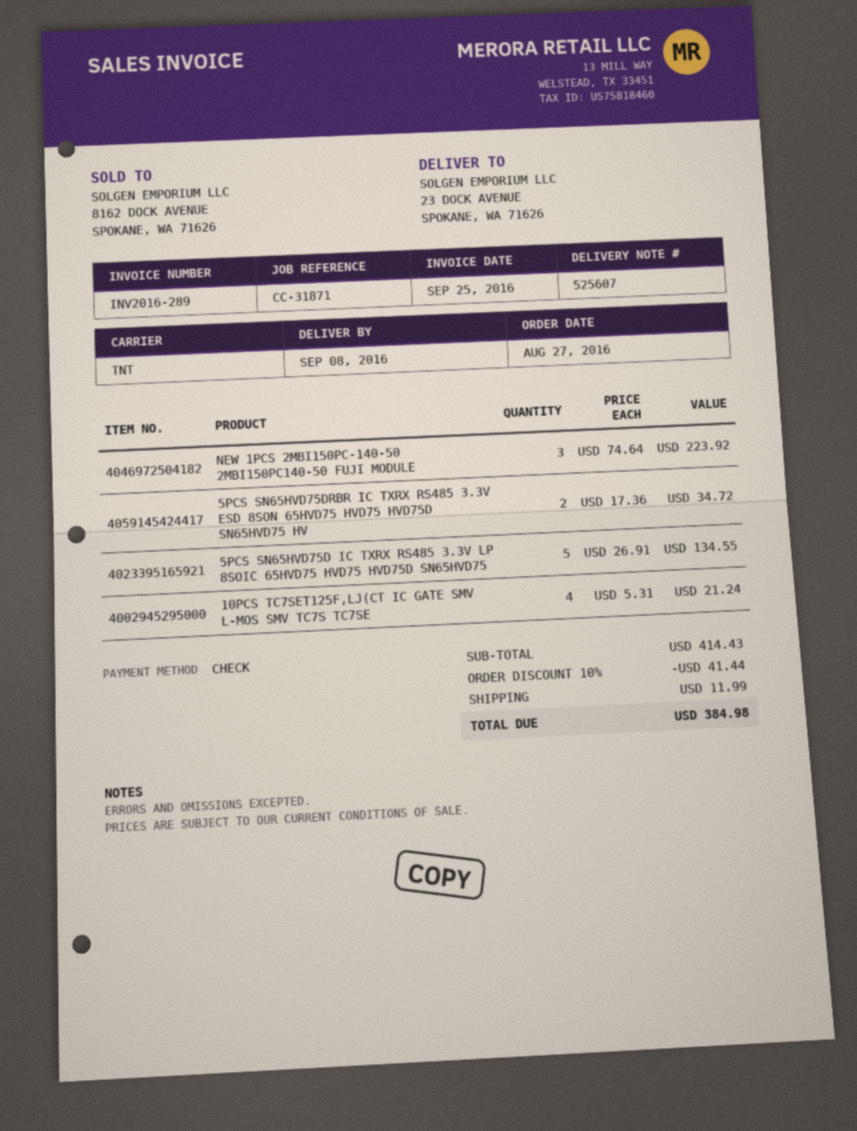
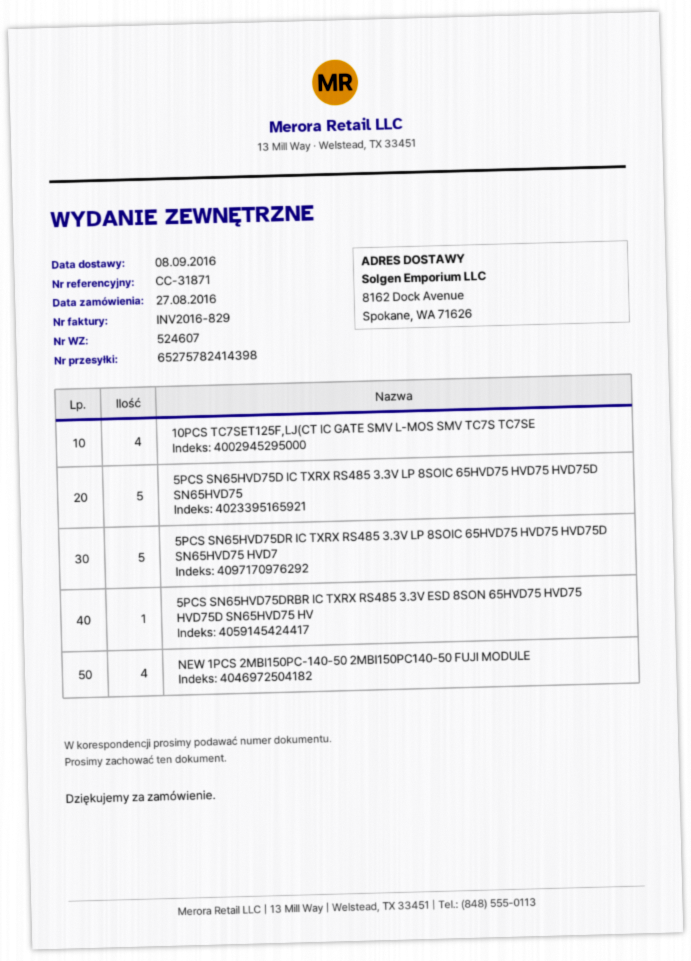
delivery note number: 525607 -> 524607
invoice number: INV2016-289 -> INV2016-829
ship to: 23 DOCK AVENUE, SPOKANE, WA 71626 -> 8162 Dock Avenue, Spokane, WA 71626
NEW 1PCS 2MBI150PC-140-50 2MBI150PC140-50 FUJI MODULE: 3 -> 4
5PCS SN65HVD75DRBR IC TXRX RS485 3.3V ESD 8SON 65HVD75 HVD75 HVD75D SN65HVD75 HV: 2 -> 1
5PCS SN65HVD75DR IC TXRX RS485 3.3V LP 8SOIC 65HVD75 HVD75 HVD75D SN65HVD75 HVD7: none -> 5

